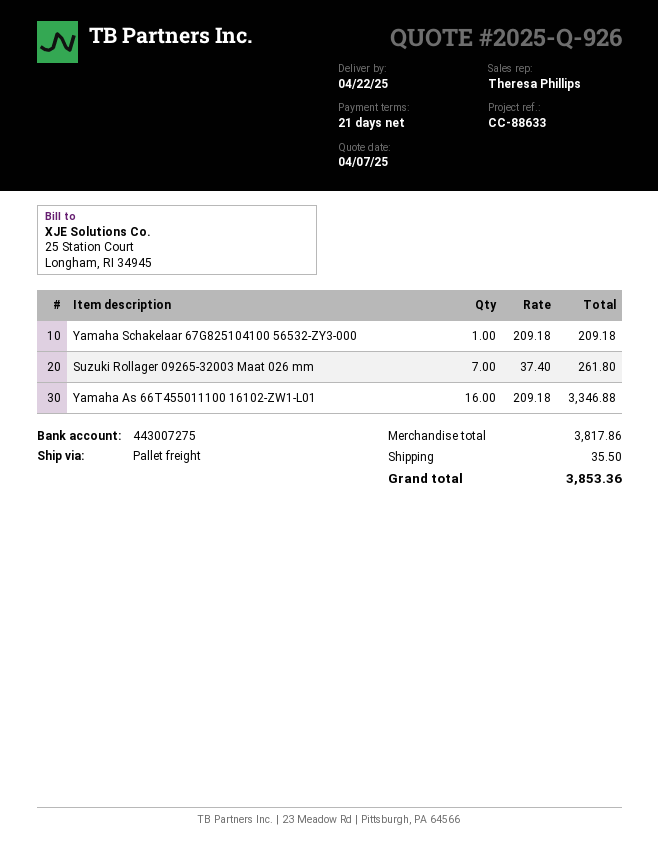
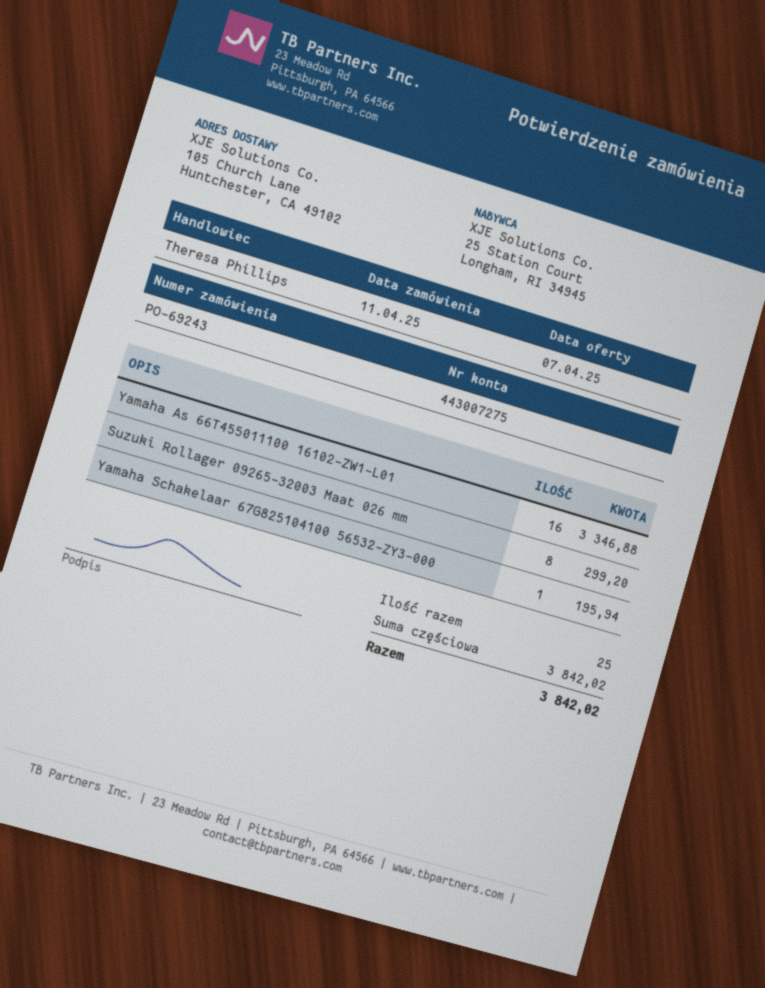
Yamaha Schakelaar 67G825104100 56532-ZY3-000: 1 for 209.18 -> 1 for 195.94
Suzuki Rollager 09265-32003 Maat 026 mm: 7 for 261.80 -> 8 for 299.20
subtotal: 3817.86 -> 3842.02
shipping: 35.50 -> none
total: 3853.36 -> 3842.02

